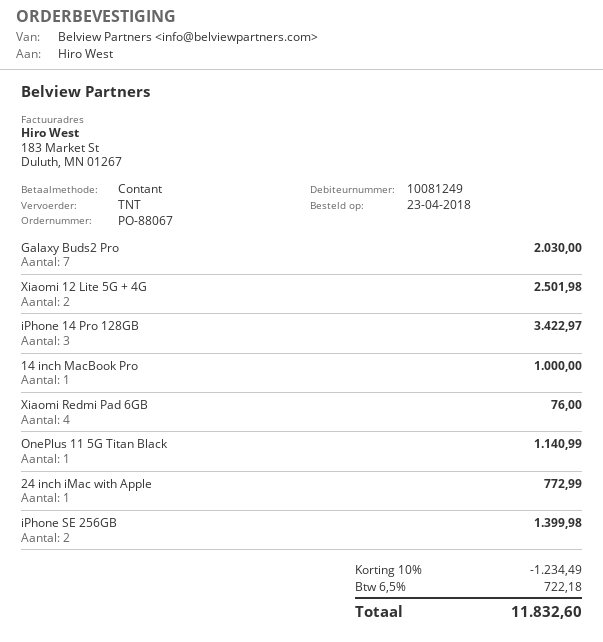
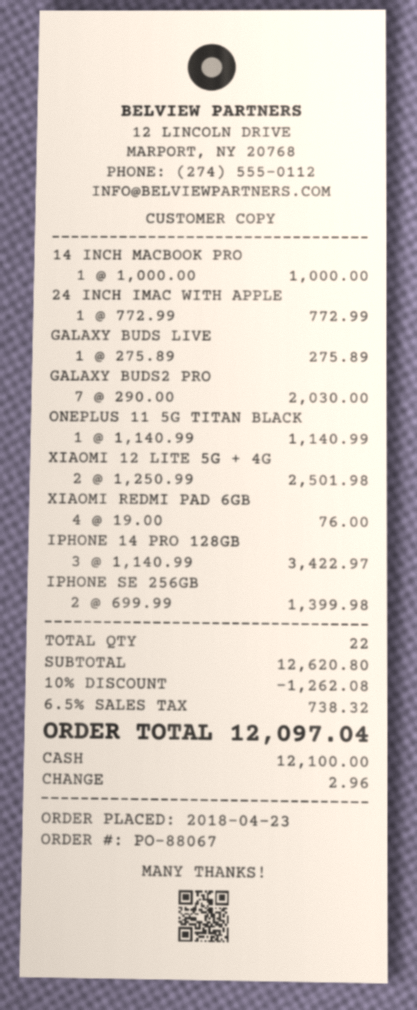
GALAXY BUDS LIVE: none -> 1 for 275.89
discount: 10% = 1234.49 -> 10% = 1262.08
tax: 6.5% = 722.18 -> 6.5% = 738.32
total: 11832.60 -> 12097.04

